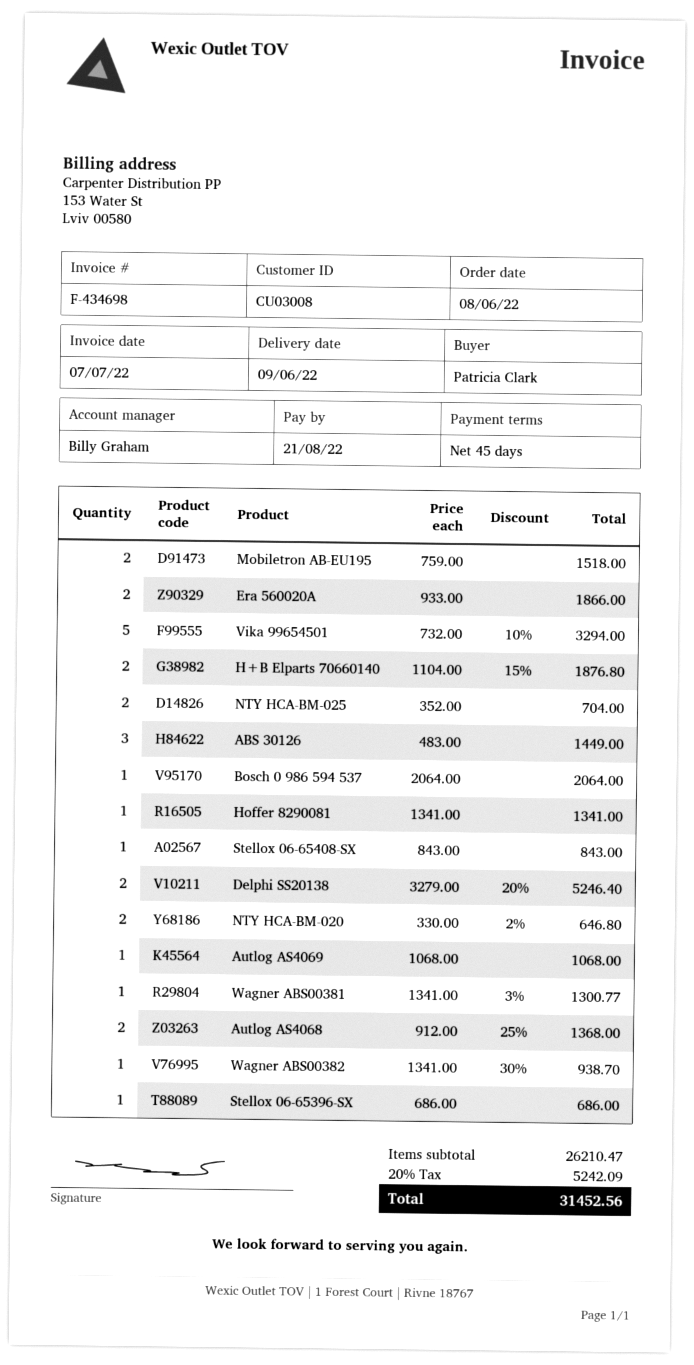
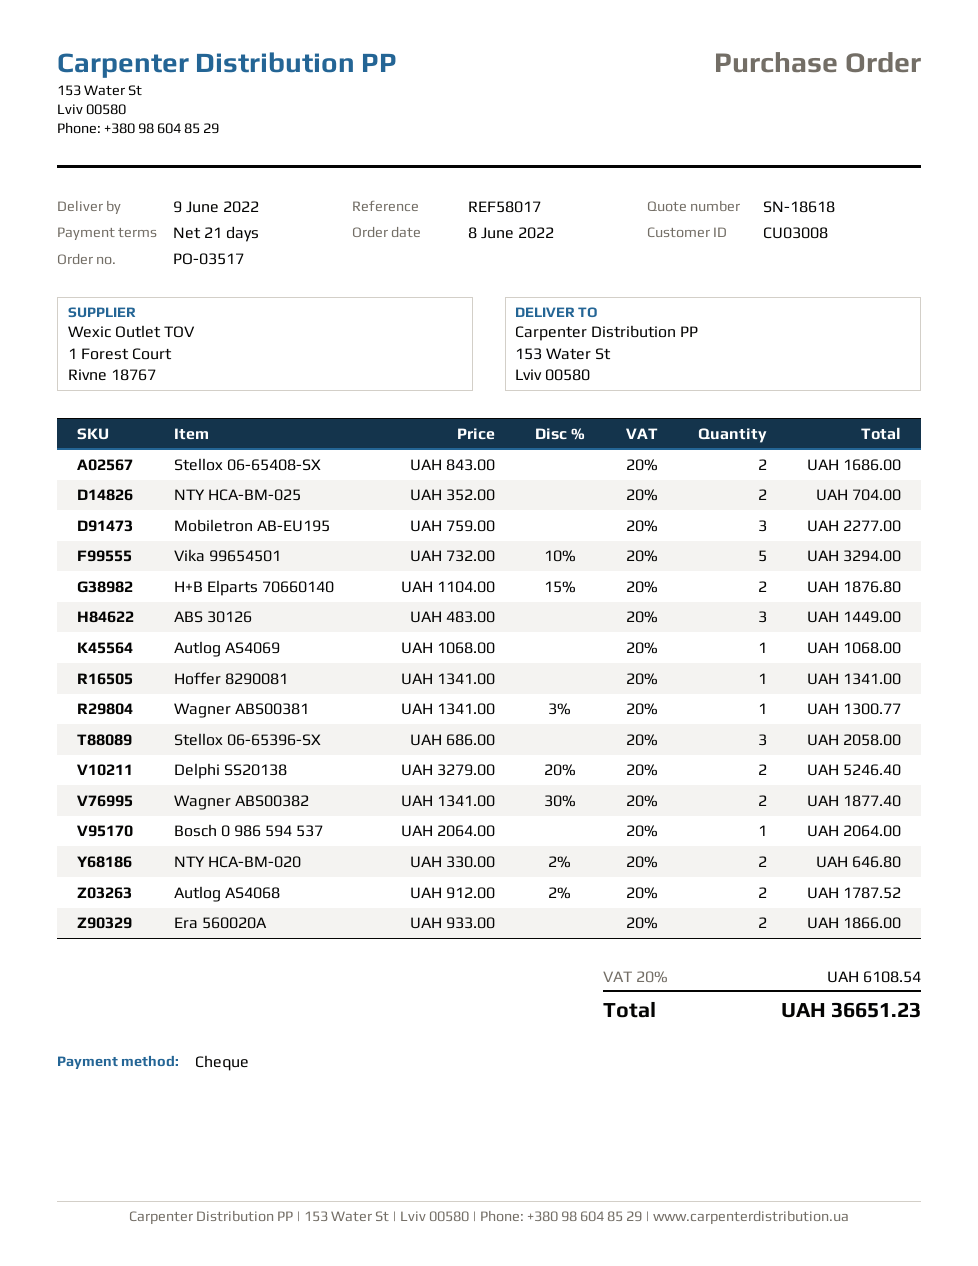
payment terms: 45 days -> 21 days
Mobiletron AB-EU195: 2 x 759.00 = 1518.00 -> 3 x 759.00 = 2277.00
Stellox 06-65408-SX: 1 x 843.00 = 843.00 -> 2 x 843.00 = 1686.00
Autlog AS4068: 2 x 912.00 - 25% = 1368.00 -> 2 x 912.00 - 2% = 1787.52
Wagner ABS00382: 1 x 1341.00 - 30% = 938.70 -> 2 x 1341.00 - 30% = 1877.40
Stellox 06-65396-SX: 1 x 686.00 = 686.00 -> 3 x 686.00 = 2058.00
tax: 20% = 5242.09 -> 20% = 6108.54
total: 31452.56 -> 36651.23

